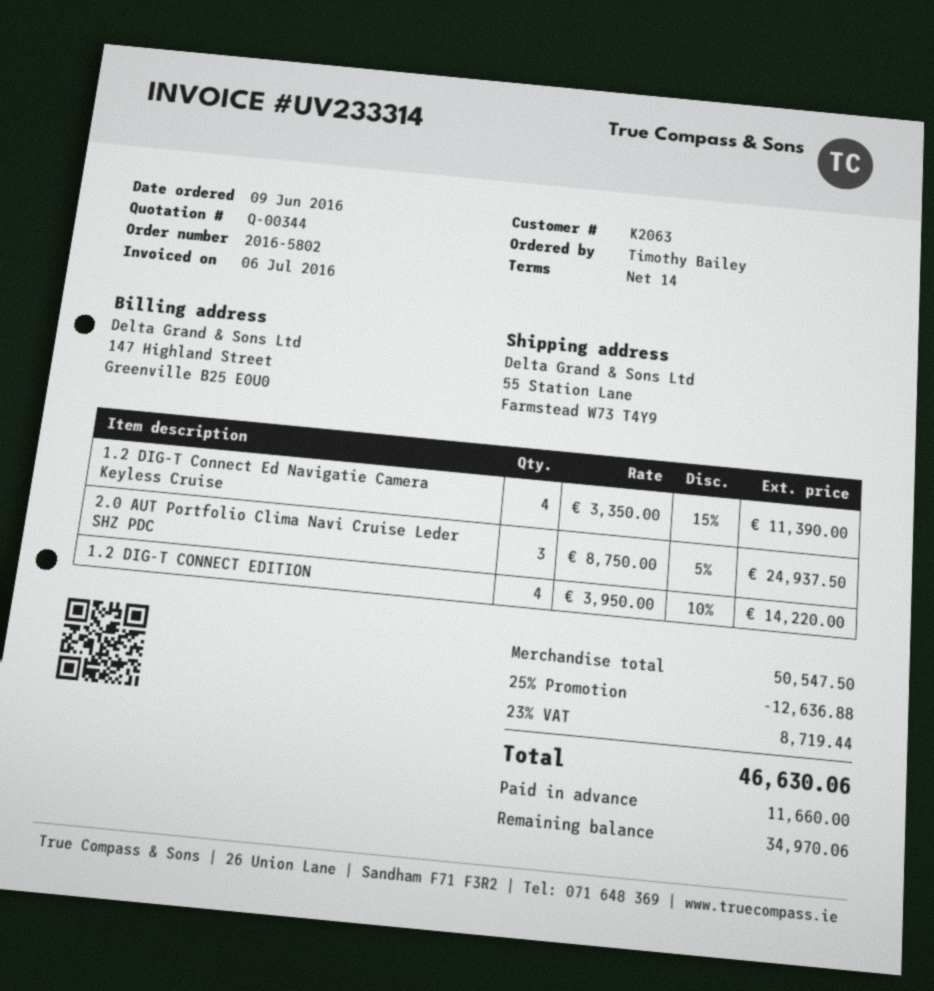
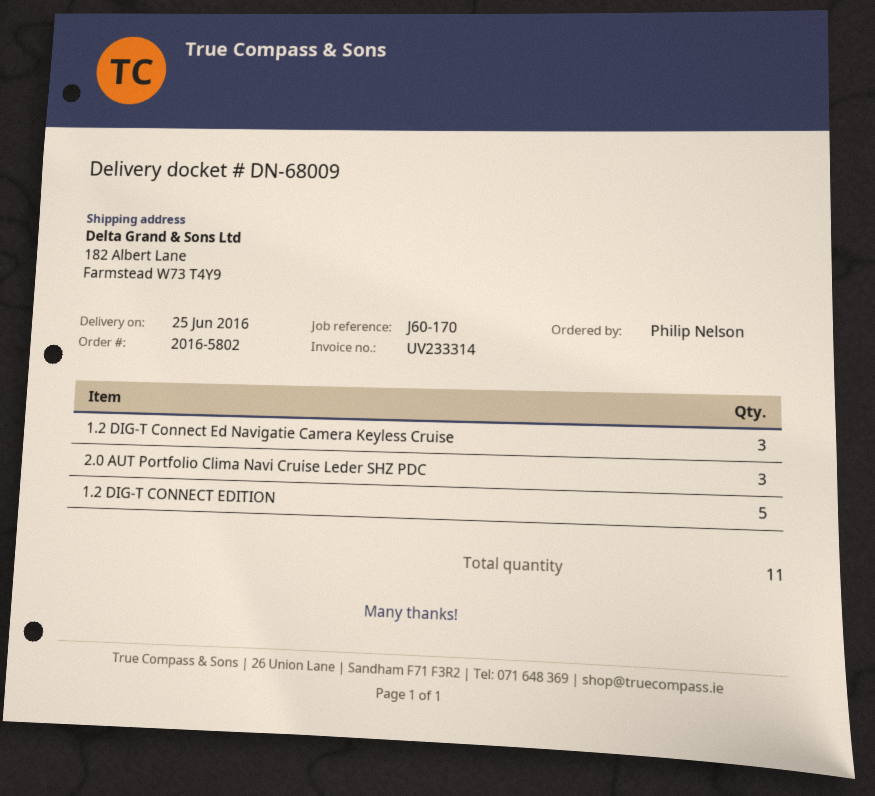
ordered by: Timothy Bailey -> Philip Nelson
ship to: 55 Station Lane, Farmstead W73 T4Y9 -> 182 Albert Lane, Farmstead W73 T4Y9
1.2 DIG-T Connect Ed Navigatie Camera Keyless Cruise: 4 -> 3
1.2 DIG-T CONNECT EDITION: 4 -> 5

